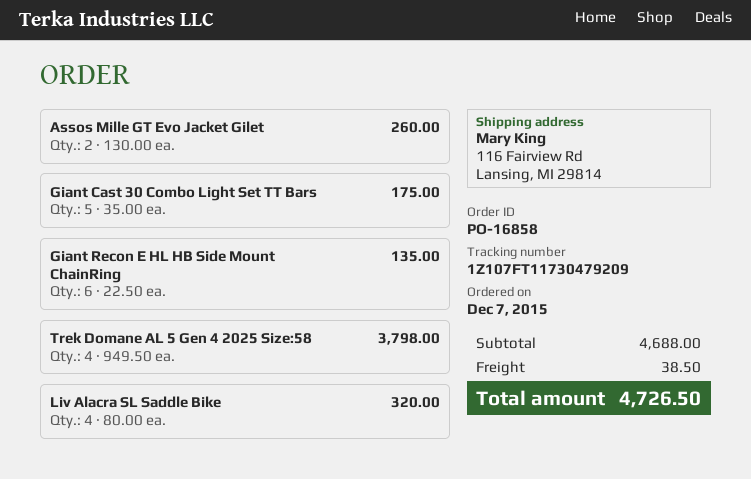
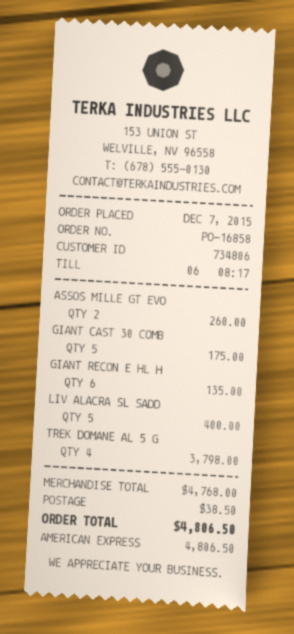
Liv Alacra SL Saddle Bike: 4 for 320.00 -> 5 for 400.00
subtotal: 4688.00 -> 4768.00
total: 4726.50 -> 4806.50

